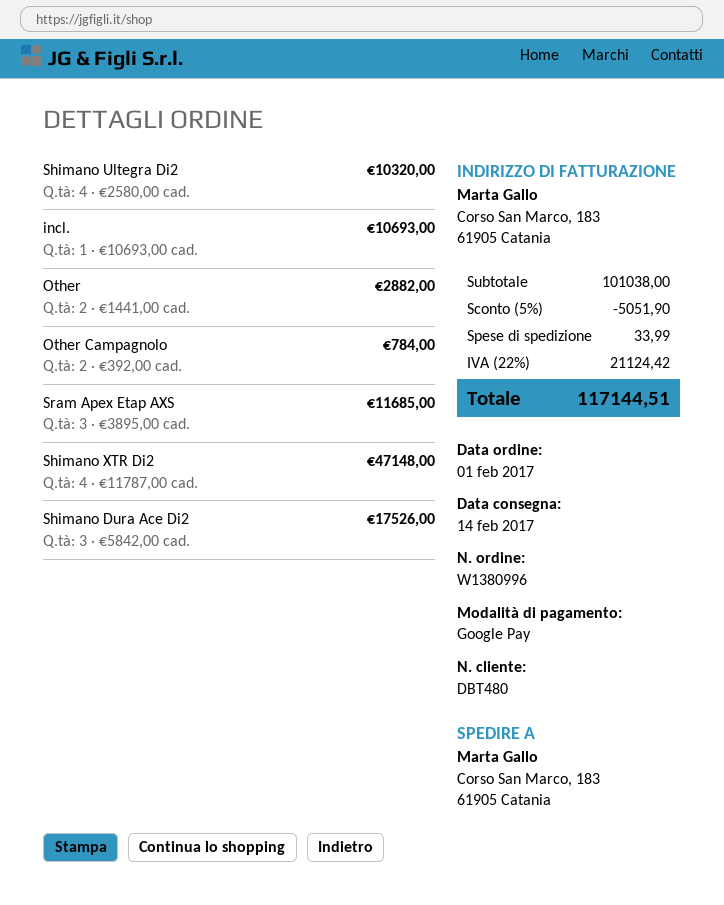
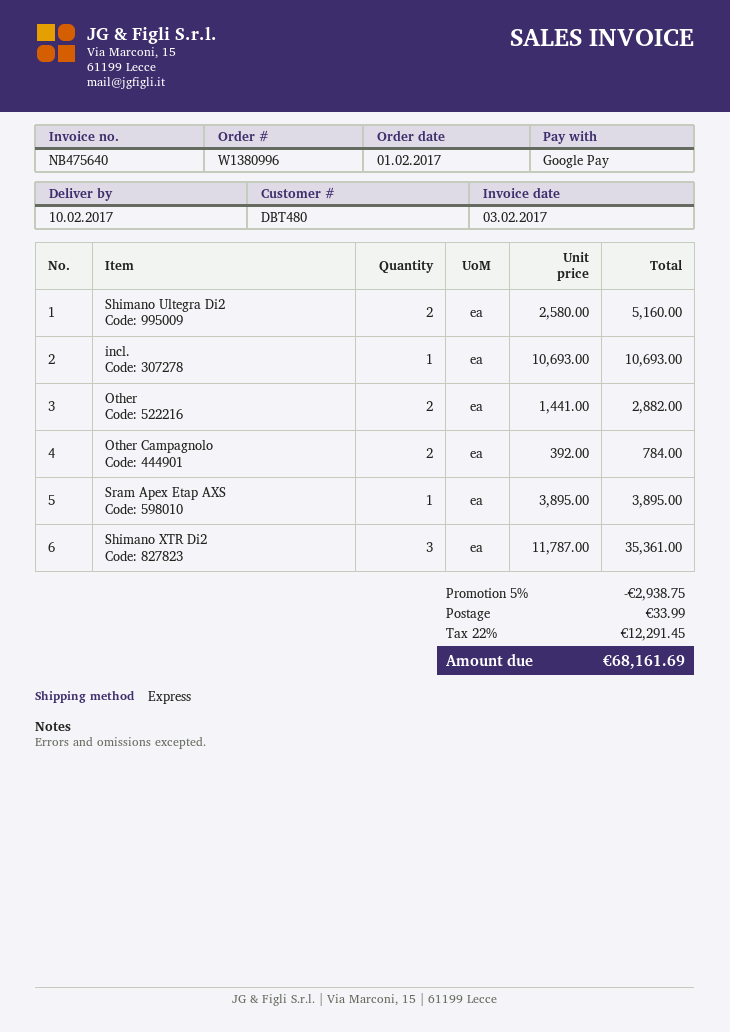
delivery date: 2017-02-14 -> 2017-02-10
Shimano Ultegra Di2: 4 x 2580.00 = 10320.00 -> 2 x 2580.00 = 5160.00
Sram Apex Etap AXS: 3 x 3895.00 = 11685.00 -> 1 x 3895.00 = 3895.00
Shimano XTR Di2: 4 x 11787.00 = 47148.00 -> 3 x 11787.00 = 35361.00
Shimano Dura Ace Di2: 3 x 5842.00 = 17526.00 -> none
discount: 5% = 5051.90 -> 5% = 2938.75
tax: 22% = 21124.42 -> 22% = 12291.45
total: 117144.51 -> 68161.69

